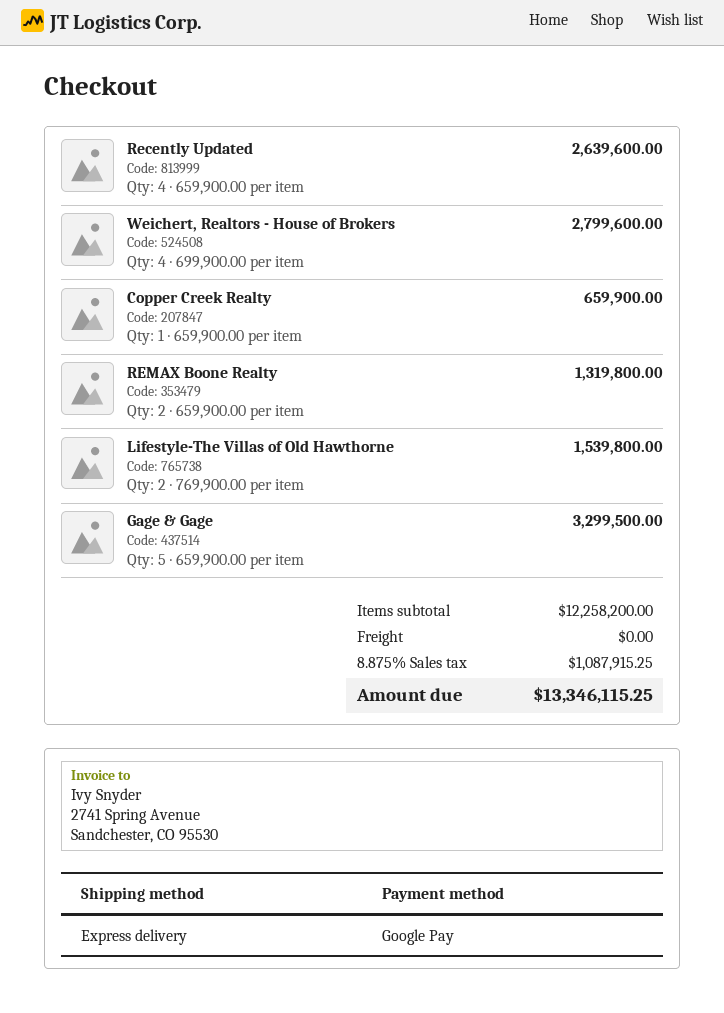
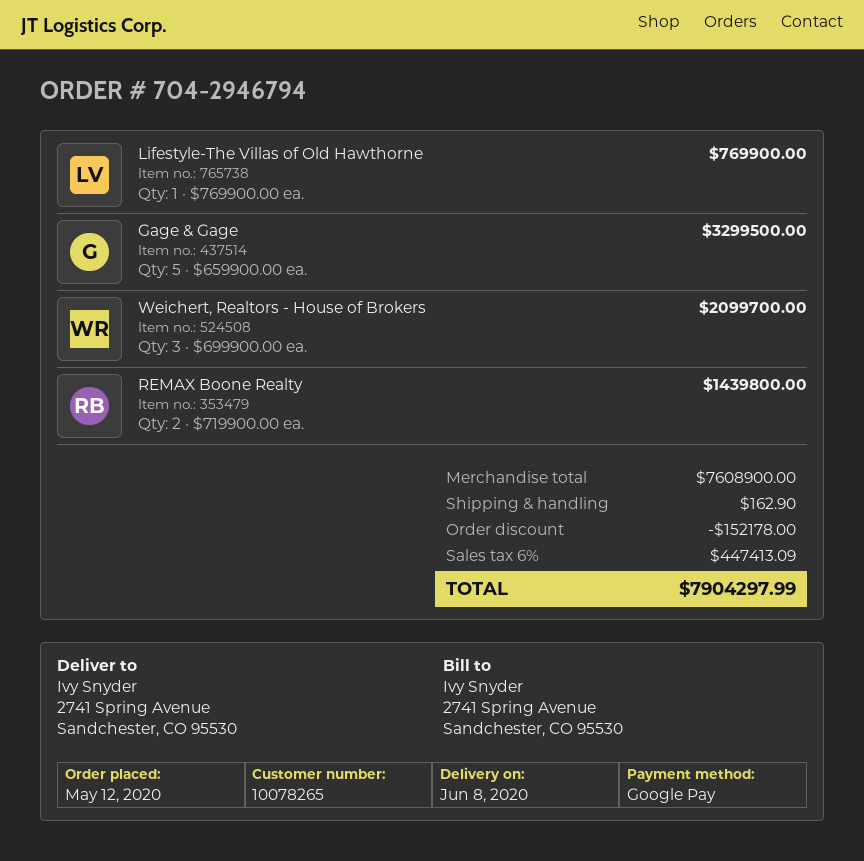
Recently Updated: 4 x 659900.00 = 2639600.00 -> none
Weichert, Realtors - House of Brokers: 4 x 699900.00 = 2799600.00 -> 3 x 699900.00 = 2099700.00
Copper Creek Realty: 1 x 659900.00 = 659900.00 -> none
REMAX Boone Realty: 2 x 659900.00 = 1319800.00 -> 2 x 719900.00 = 1439800.00
Lifestyle-The Villas of Old Hawthorne: 2 x 769900.00 = 1539800.00 -> 1 x 769900.00 = 769900.00
subtotal: 12258200.00 -> 7608900.00
discount: none -> 152178.00
shipping: 0.00 -> 162.90
tax: 8.875% = 1087915.25 -> 6% = 447413.09
total: 13346115.25 -> 7904297.99

